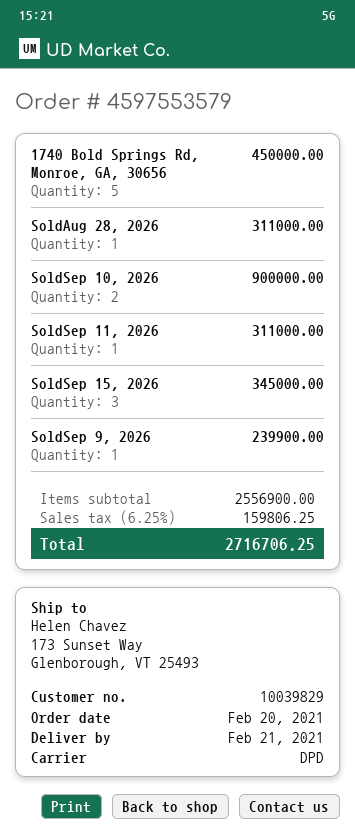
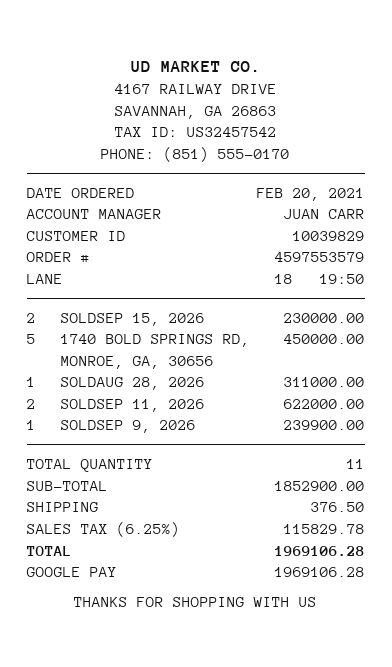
SoldSep 10, 2026: 2 for 900000.00 -> none
SoldSep 11, 2026: 1 for 311000.00 -> 2 for 622000.00
SoldSep 15, 2026: 3 for 345000.00 -> 2 for 230000.00
subtotal: 2556900.00 -> 1852900.00
shipping: none -> 376.50
tax: 6.25% = 159806.25 -> 6.25% = 115829.78
total: 2716706.25 -> 1969106.28

